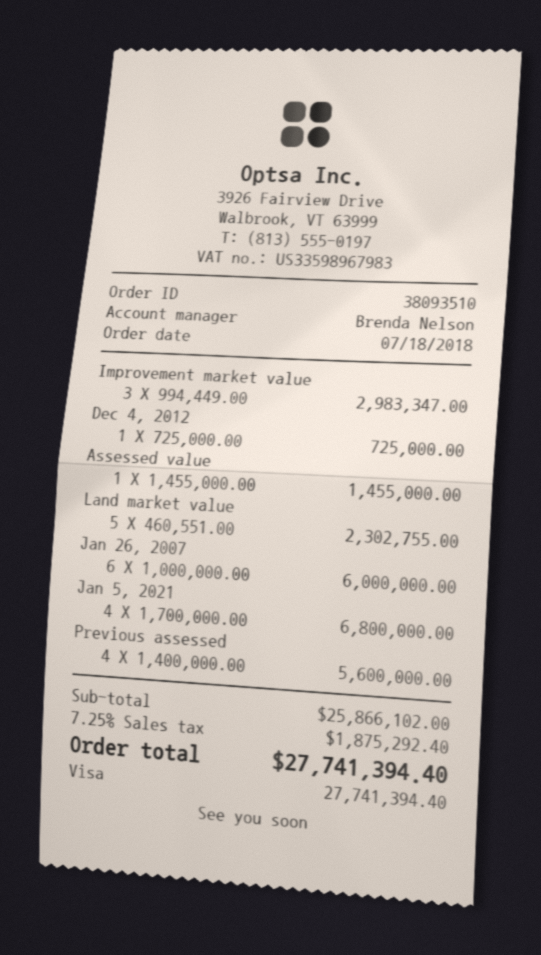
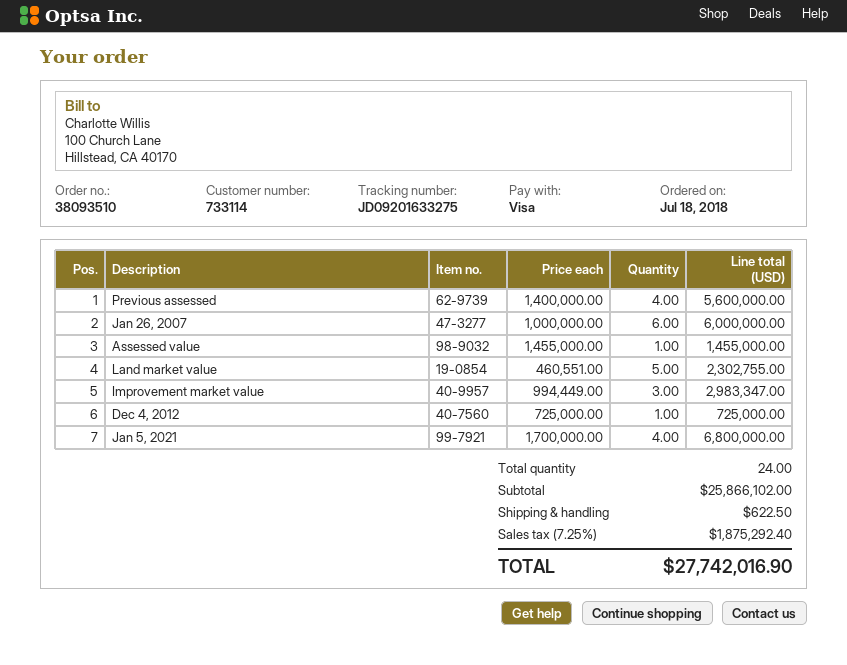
shipping: none -> 622.50
total: 27741394.40 -> 27742016.90

